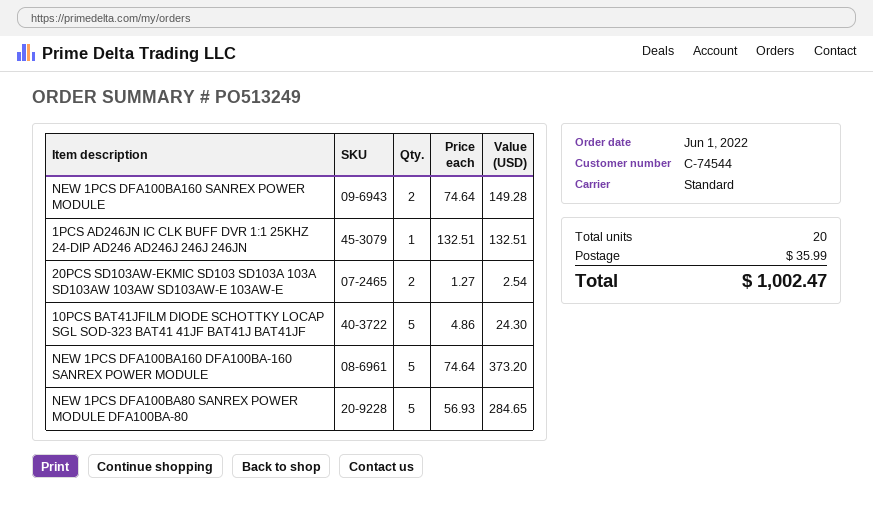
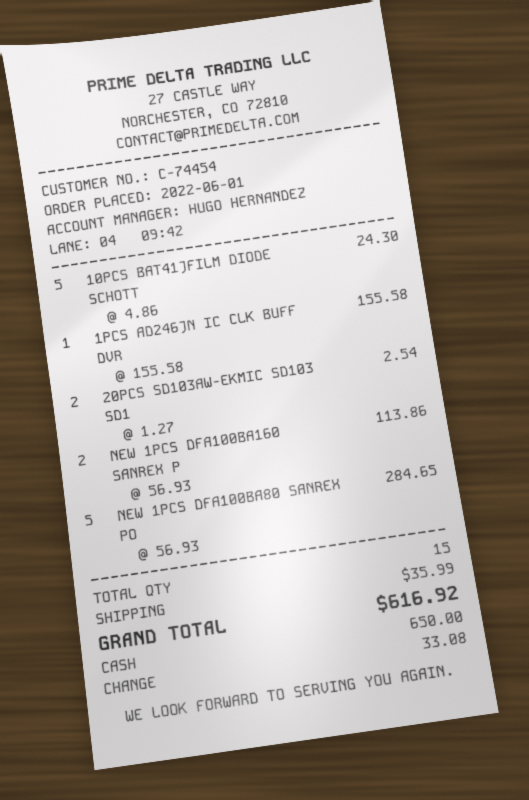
customer number: C-74544 -> C-74454
NEW 1PCS DFA100BA160 SANREX POWER MODULE: 2 x 74.64 = 149.28 -> 2 x 56.93 = 113.86
1PCS AD246JN IC CLK BUFF DVR 1:1 25KHZ 24-DIP AD246 AD246J 246J 246JN: 1 x 132.51 = 132.51 -> 1 x 155.58 = 155.58
NEW 1PCS DFA100BA160 DFA100BA-160 SANREX POWER MODULE: 5 x 74.64 = 373.20 -> none
total quantity: 20 -> 15
total: 1002.47 -> 616.92

